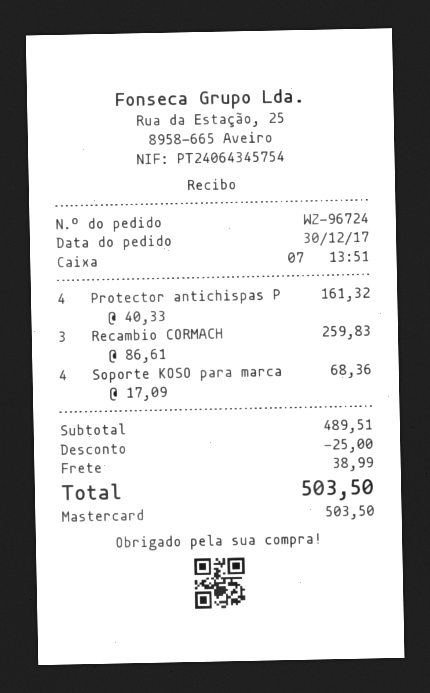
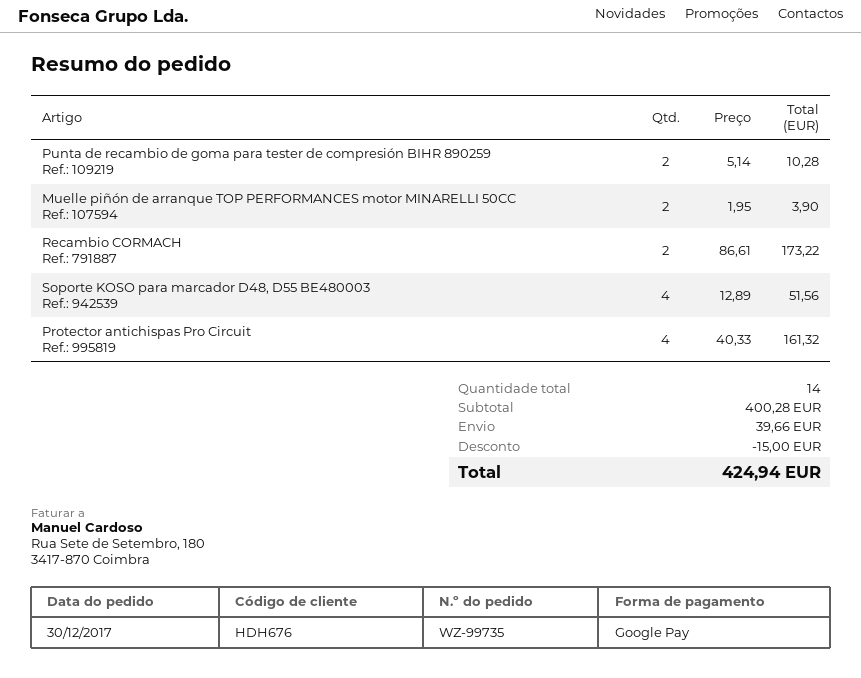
order number: WZ-96724 -> WZ-99735
payment method: Mastercard -> Google Pay
Recambio CORMACH: 3 x 86.61 = 259.83 -> 2 x 86.61 = 173.22
Soporte KOSO para marca: 4 x 17.09 = 68.36 -> 4 x 12.89 = 51.56
Punta de recambio de goma para tester de compresión BIHR 890259: none -> 2 x 5.14 = 10.28
Muelle piñón de arranque TOP PERFORMANCES motor MINARELLI 50CC: none -> 2 x 1.95 = 3.90
subtotal: 489.51 -> 400.28
discount: 25.00 -> 15.00
shipping: 38.99 -> 39.66
total: 503.50 -> 424.94

